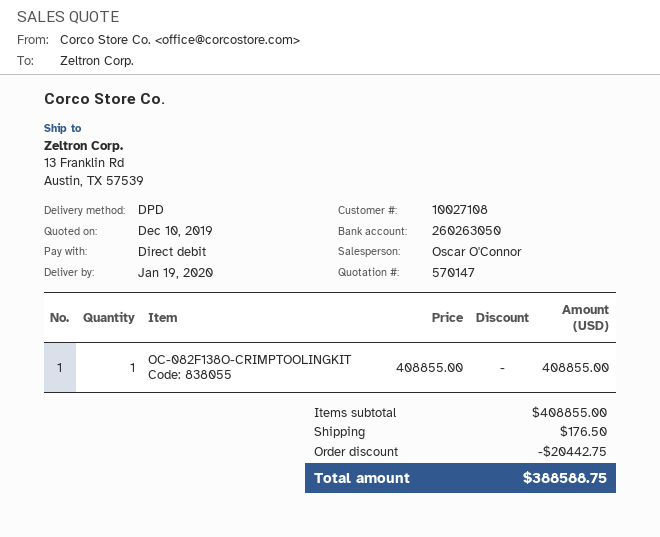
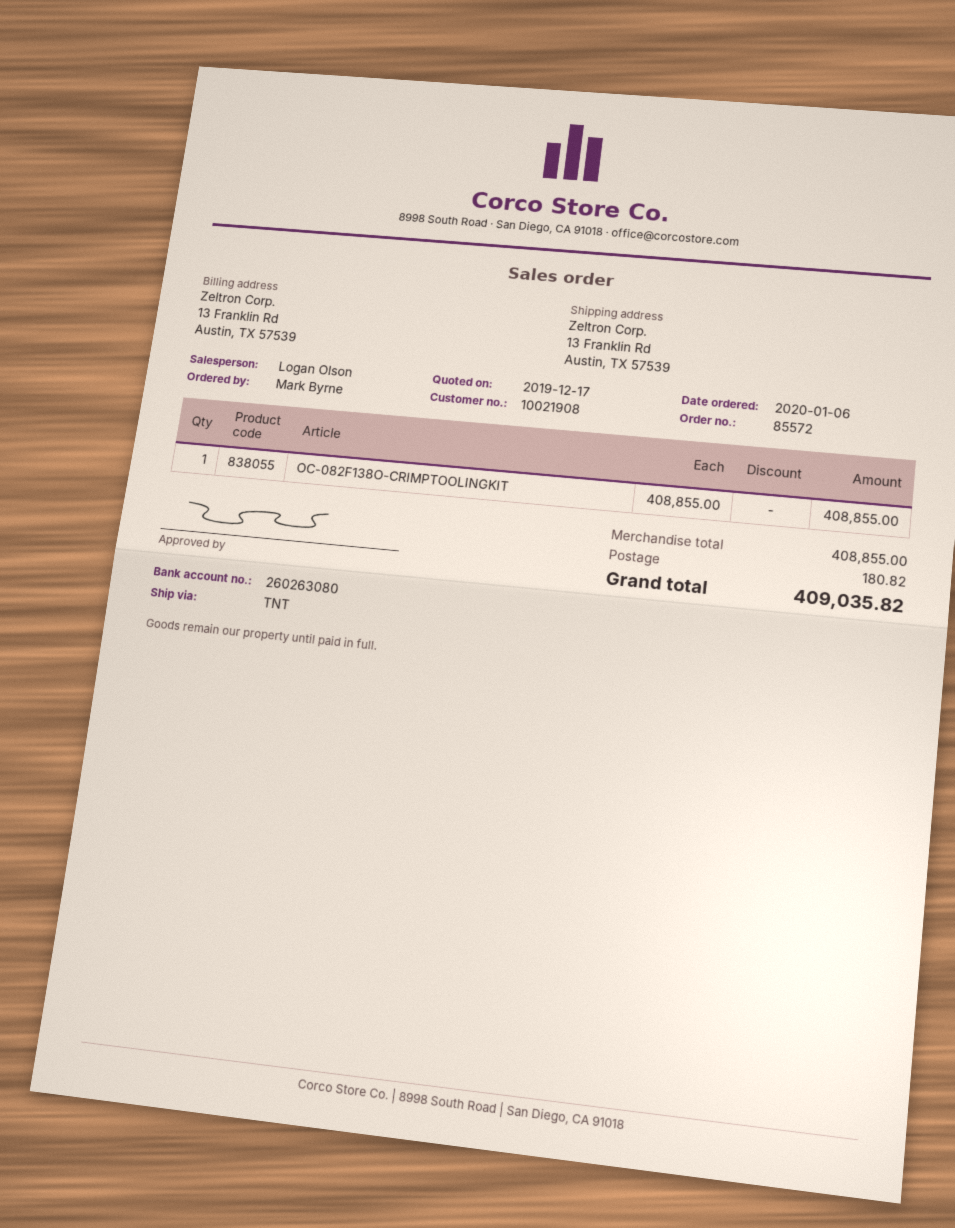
quote date: 2019-12-10 -> 2019-12-17
customer number: 10027108 -> 10021908
sales rep: Oscar O'Connor -> Logan Olson
bank account: 260263050 -> 260263080
shipping method: DPD -> TNT
discount: 20442.75 -> none
shipping: 176.50 -> 180.82
total: 388588.75 -> 409035.82

